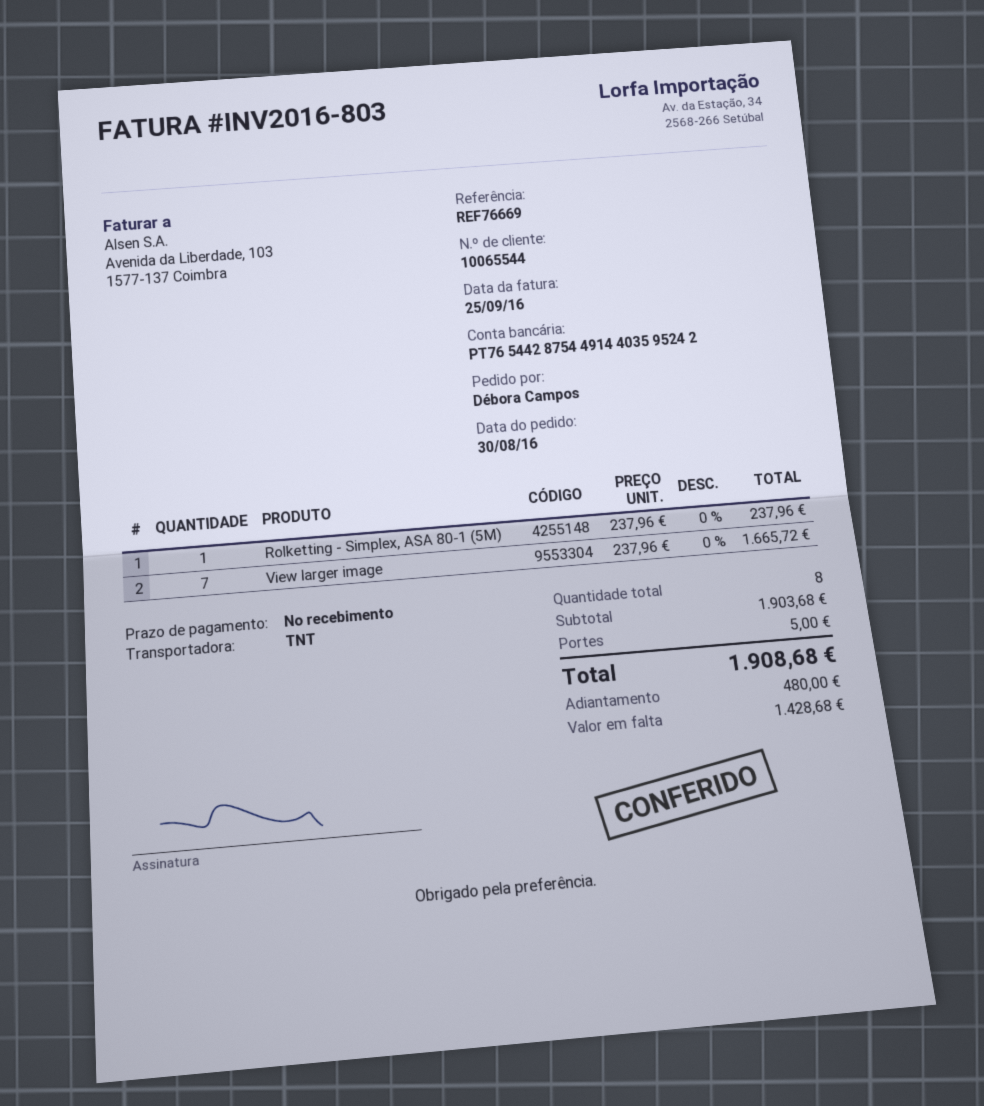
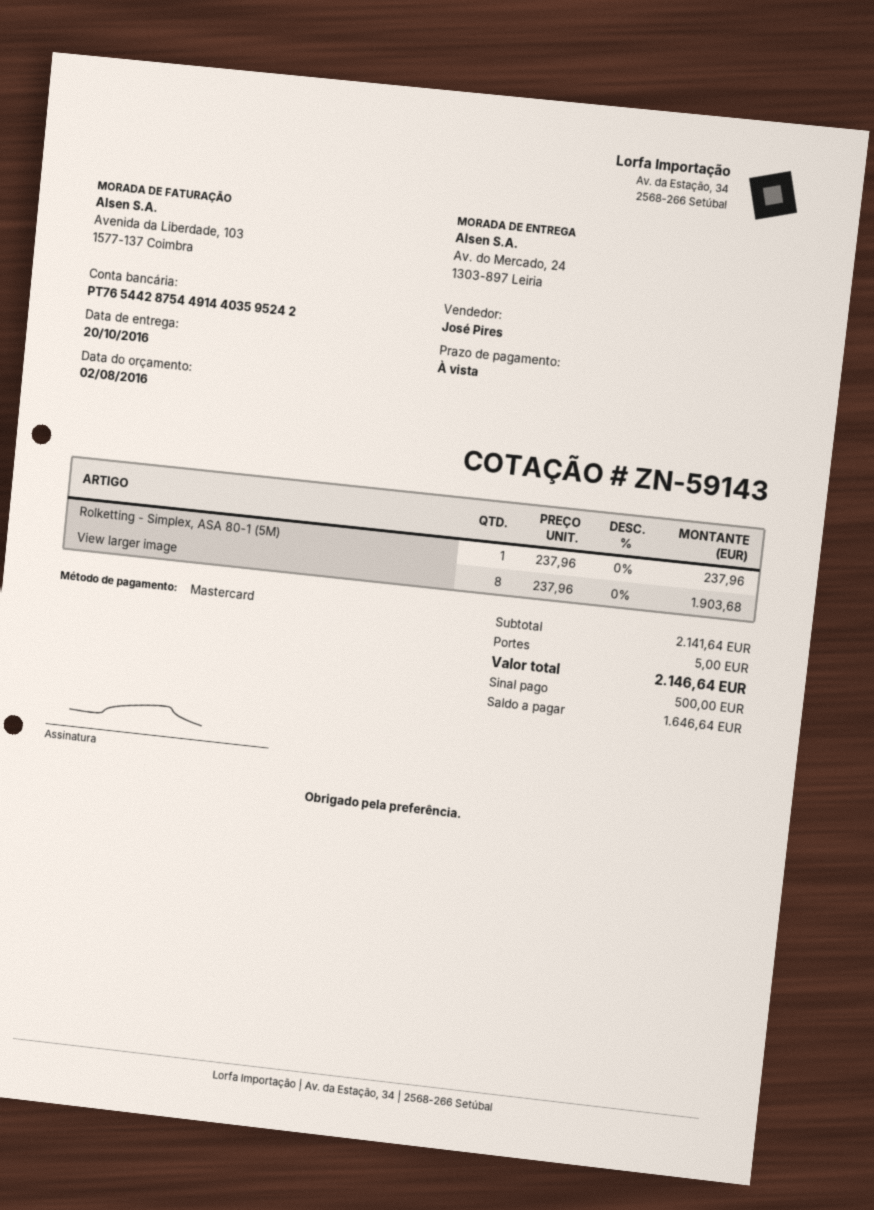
View larger image: 7 x 237.96 = 1665.72 -> 8 x 237.96 = 1903.68
subtotal: 1903.68 -> 2141.64
total: 1908.68 -> 2146.64
deposit: 480.00 -> 500.00
balance: 1428.68 -> 1646.64

